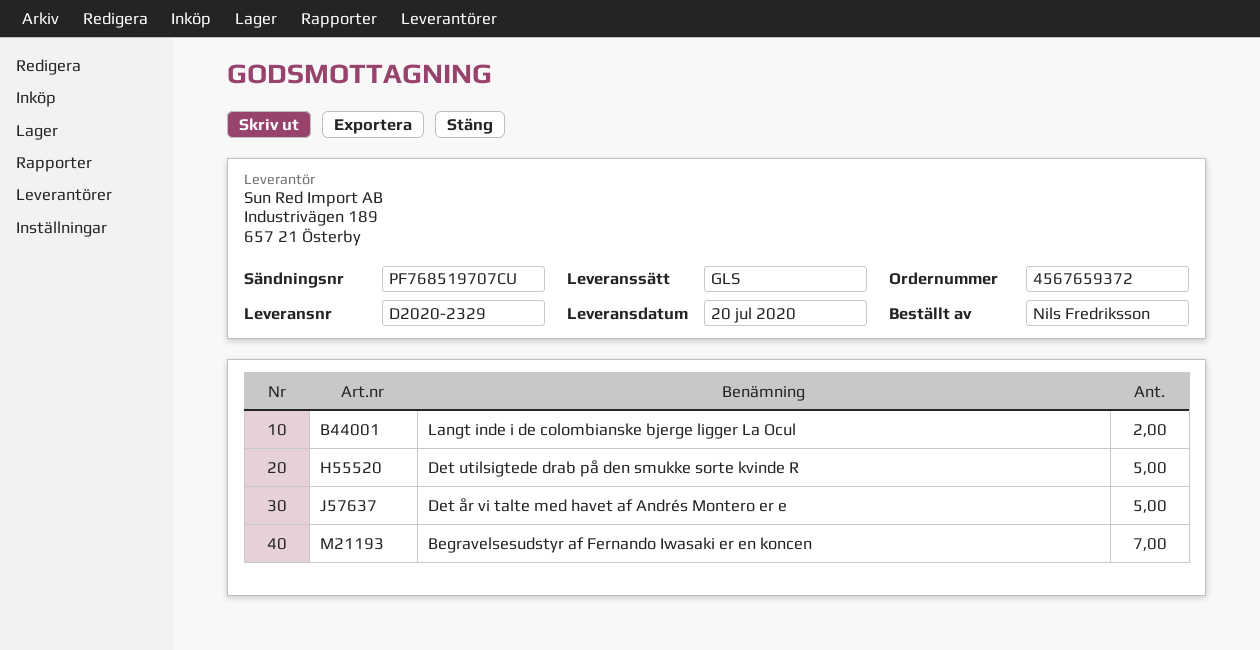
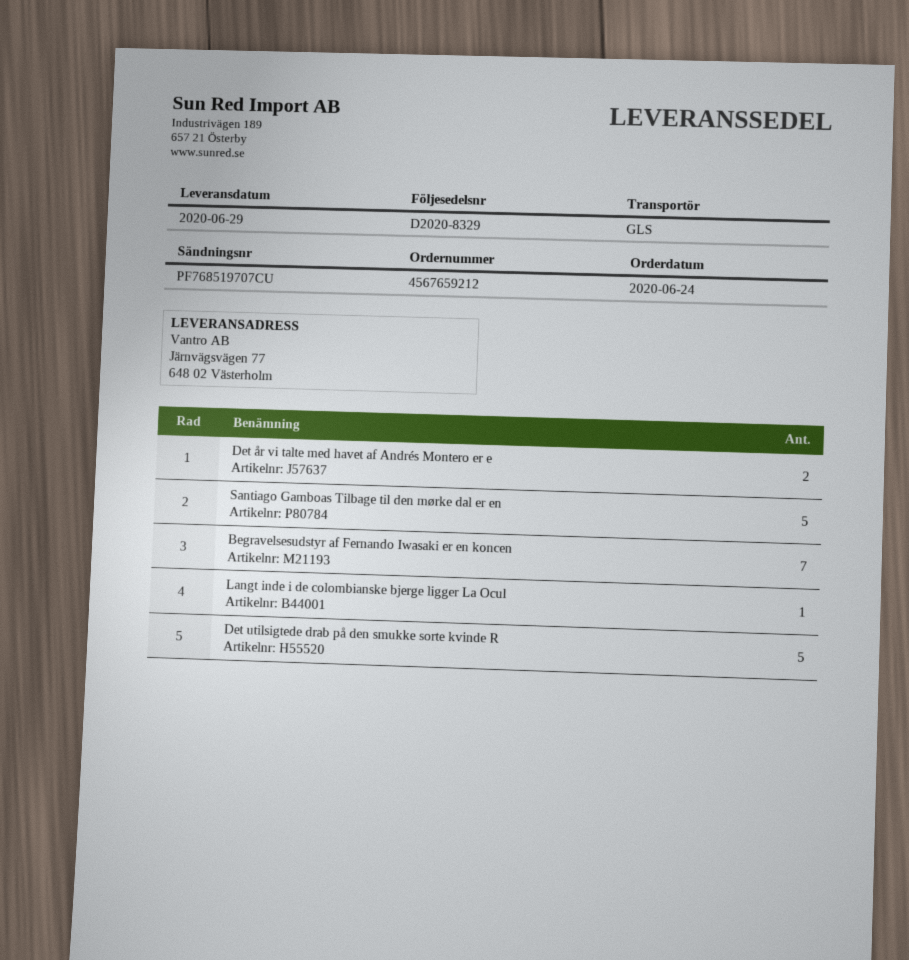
order number: 4567659372 -> 4567659212
delivery note number: D2020-2329 -> D2020-8329
delivery date: 2020-07-20 -> 2020-06-29
Langt inde i de colombianske bjerge ligger La Ocul: 2 -> 1
Det år vi talte med havet af Andrés Montero er e: 5 -> 2
Santiago Gamboas Tilbage til den mørke dal er en: none -> 5

